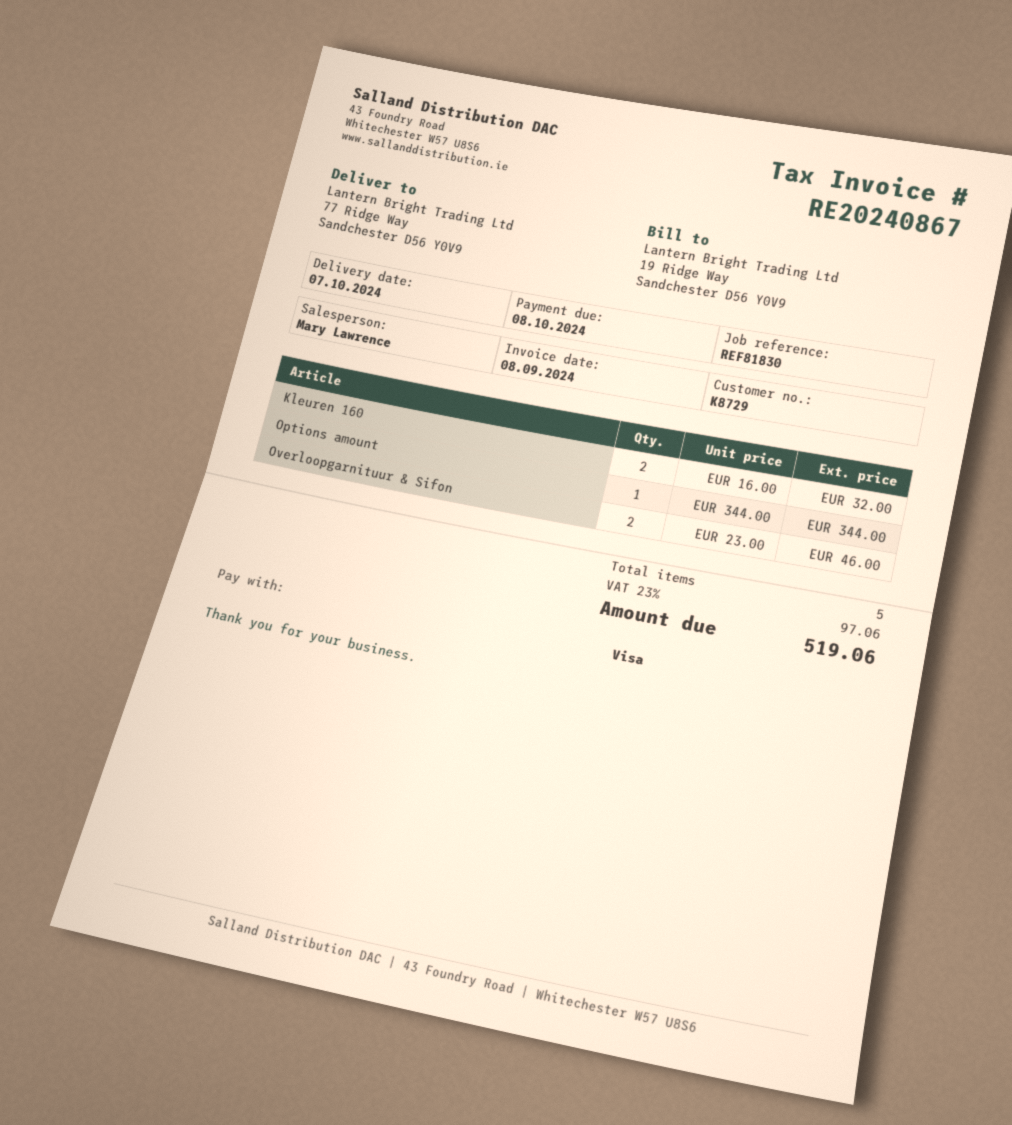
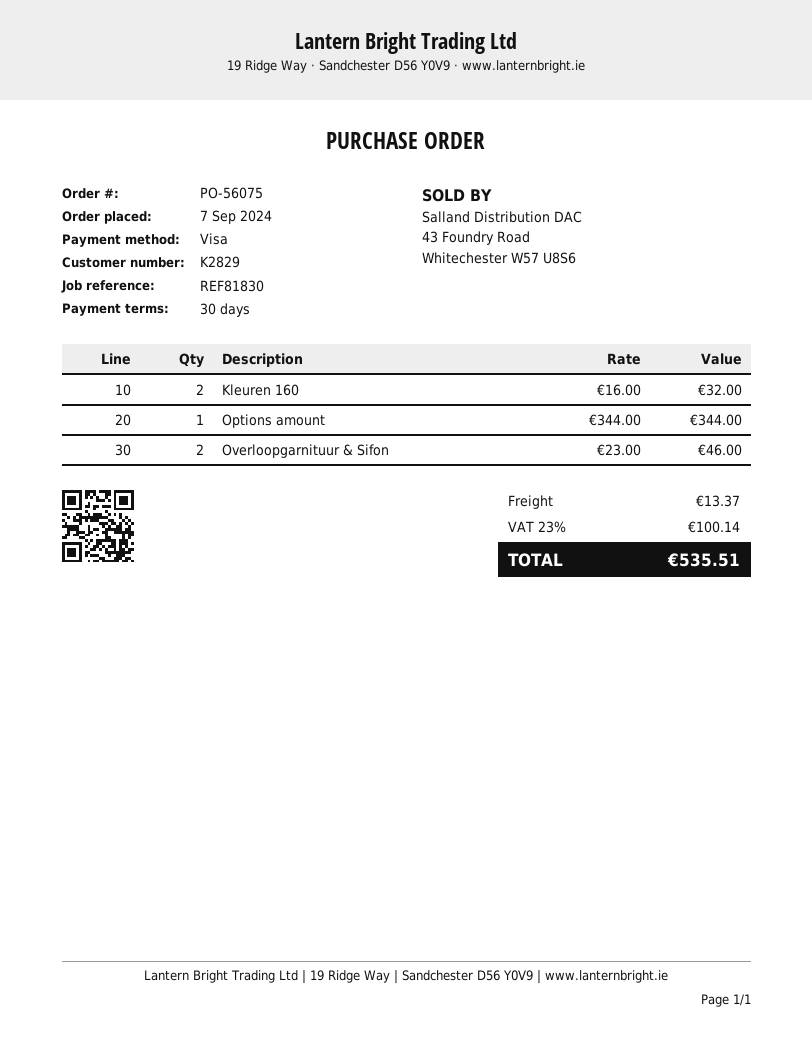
customer number: K8729 -> K2829
shipping: none -> 13.37
tax: 23% = 97.06 -> 23% = 100.14
total: 519.06 -> 535.51

